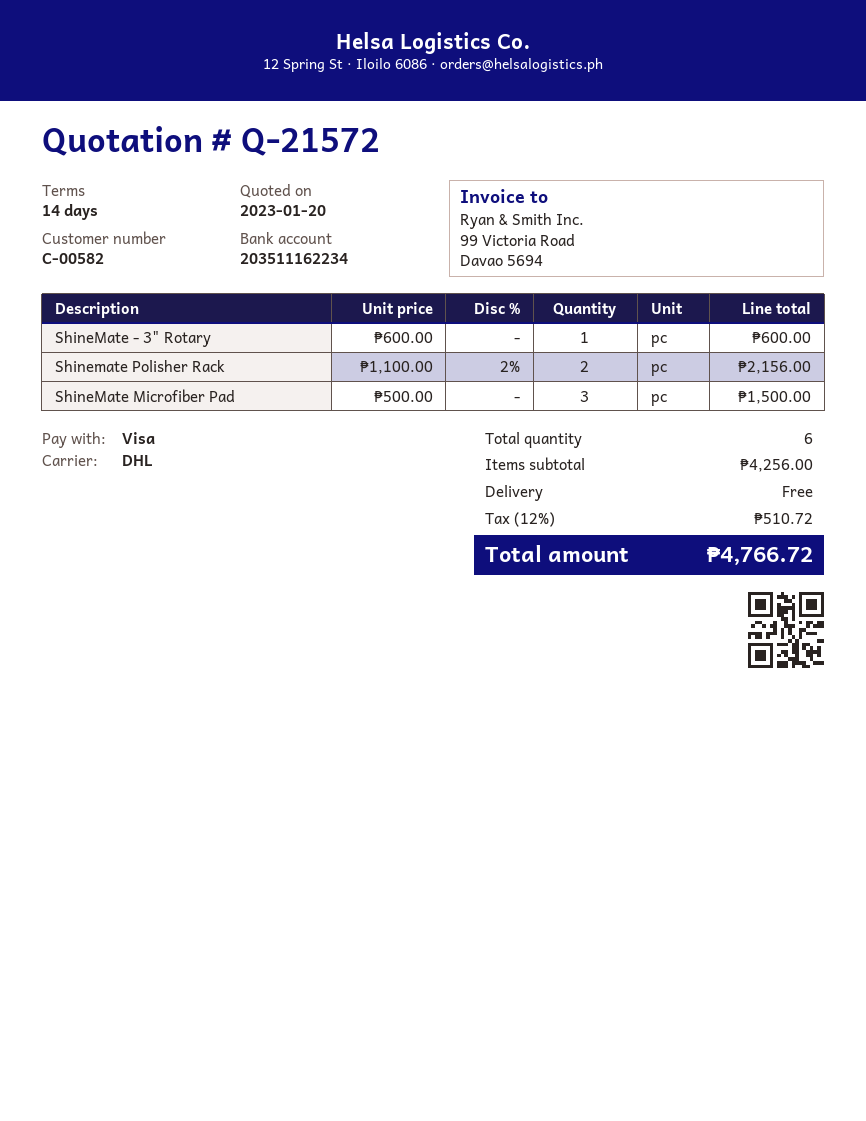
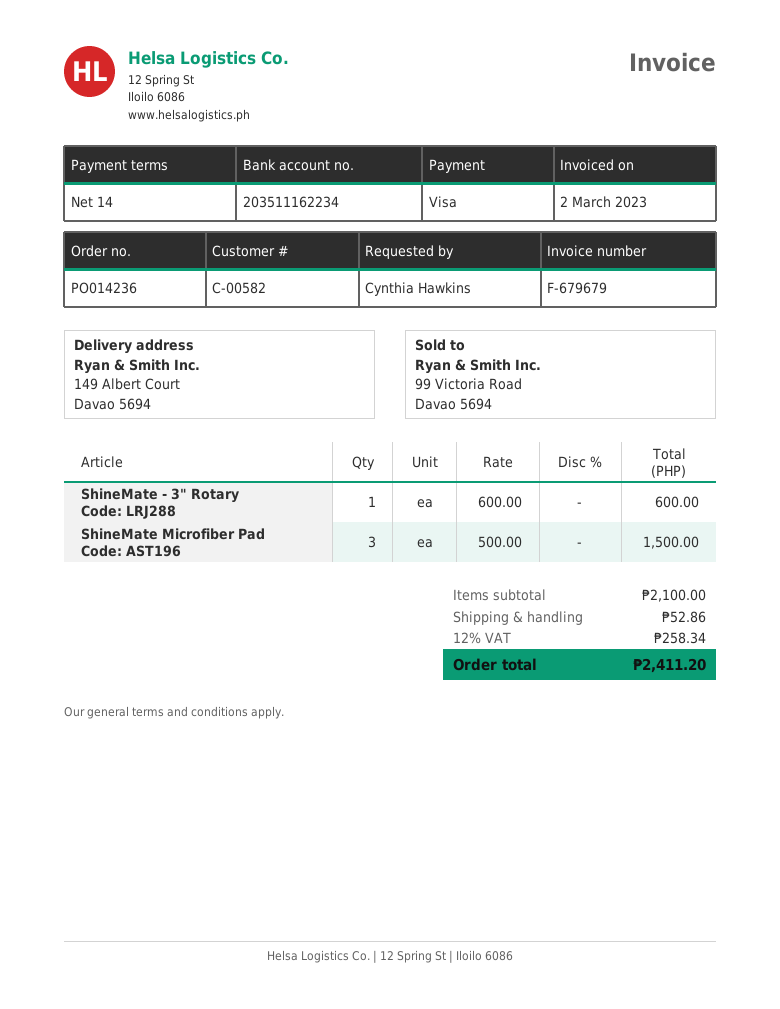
Shinemate Polisher Rack: 2 x 1100.00 - 2% = 2156.00 -> none
subtotal: 4256.00 -> 2100.00
shipping: 0.00 -> 52.86
tax: 12% = 510.72 -> 12% = 258.34
total: 4766.72 -> 2411.20

